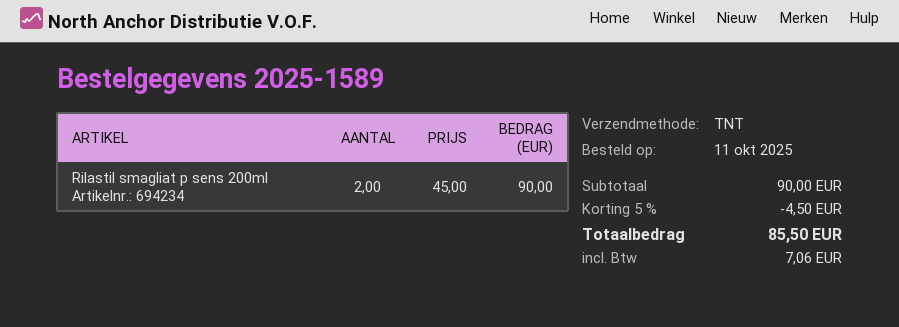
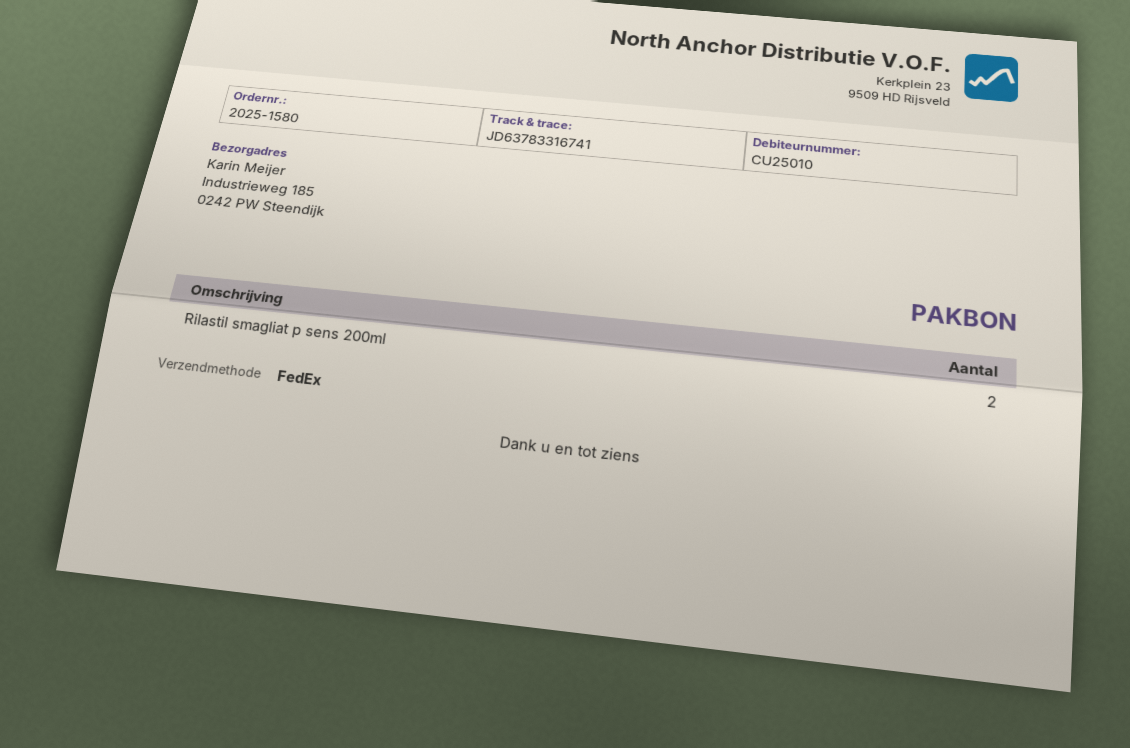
order number: 2025-1589 -> 2025-1580
shipping method: TNT -> FedEx

